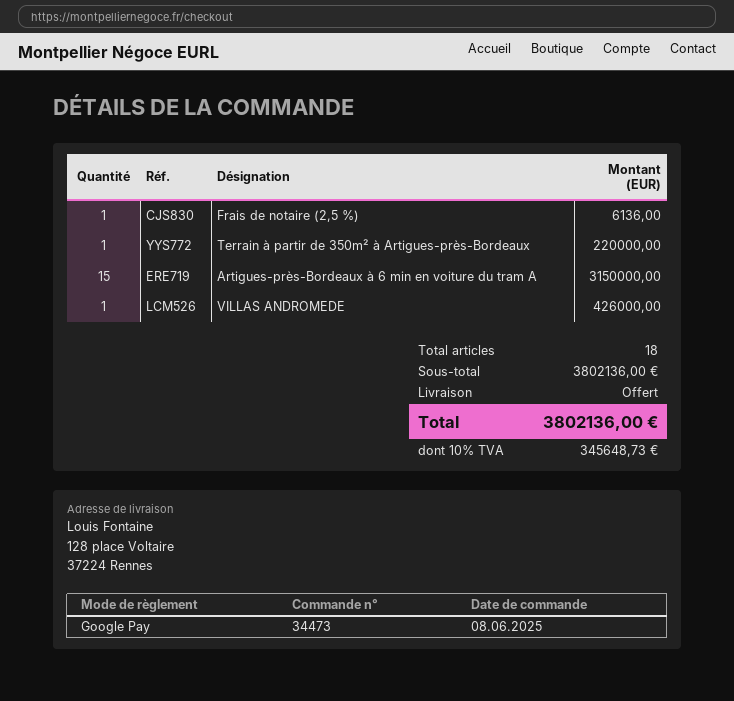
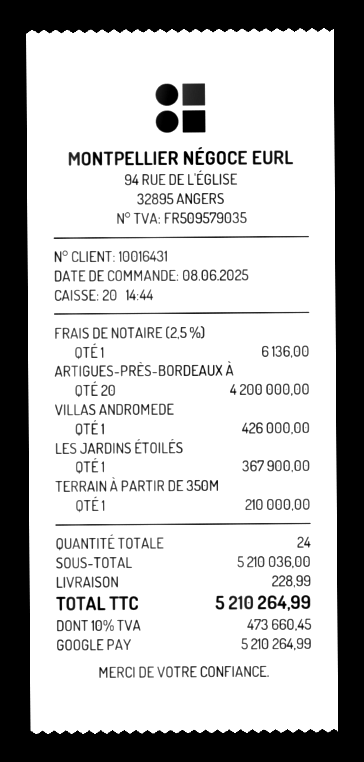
Terrain à partir de 350m² à Artigues-près-Bordeaux: 1 for 220000.00 -> 1 for 210000.00
Artigues-près-Bordeaux à 6 min en voiture du tram A: 15 for 3150000.00 -> 20 for 4200000.00
LES JARDINS ÉTOILÉS: none -> 1 for 367900.00
total quantity: 18 -> 24
subtotal: 3802136.00 -> 5210036.00
shipping: 0.00 -> 228.99
tax: 10% = 345648.73 -> 10% = 473660.45
total: 3802136.00 -> 5210264.99

